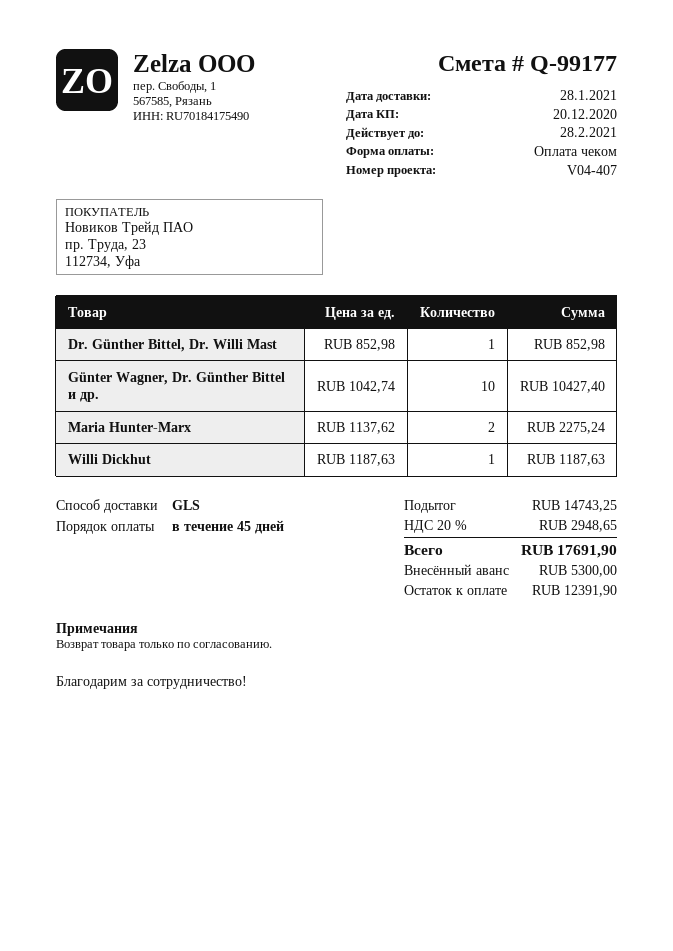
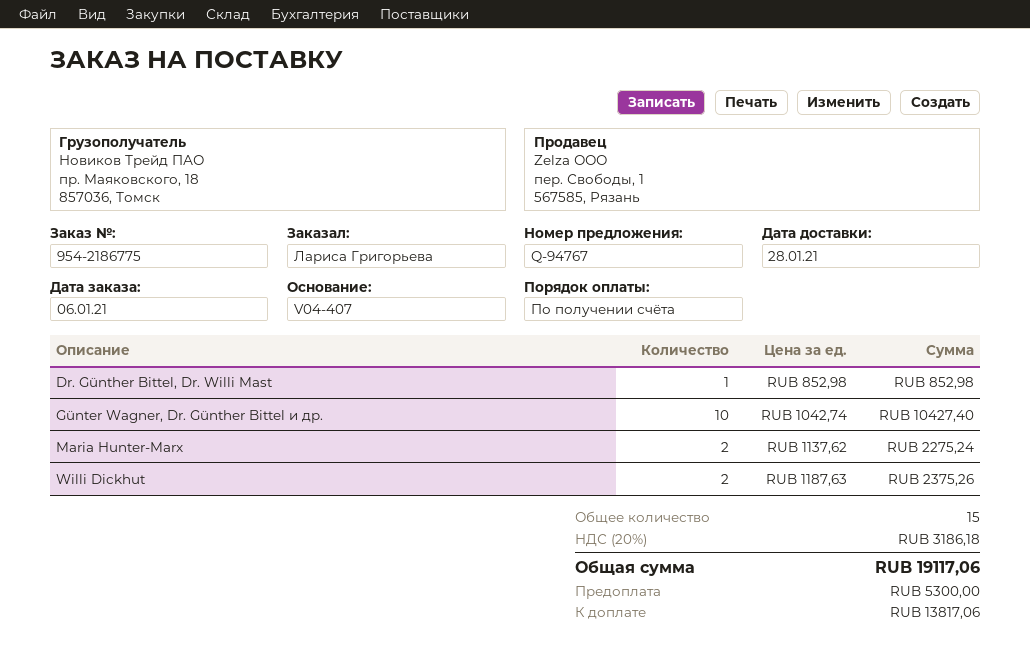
quote number: Q-99177 -> Q-94767
payment terms: 45 days -> on receipt
Willi Dickhut: 1 x 1187.63 = 1187.63 -> 2 x 1187.63 = 2375.26
tax: 20% = 2948.65 -> 20% = 3186.18
total: 17691.90 -> 19117.06
balance: 12391.90 -> 13817.06

